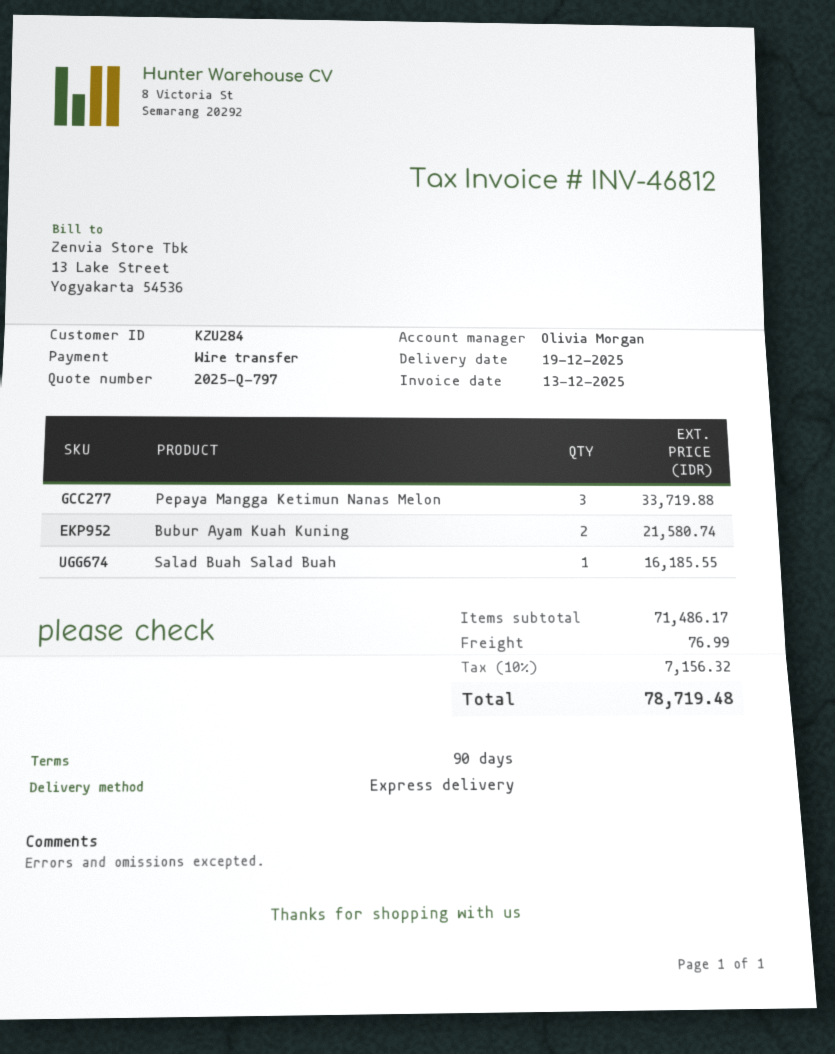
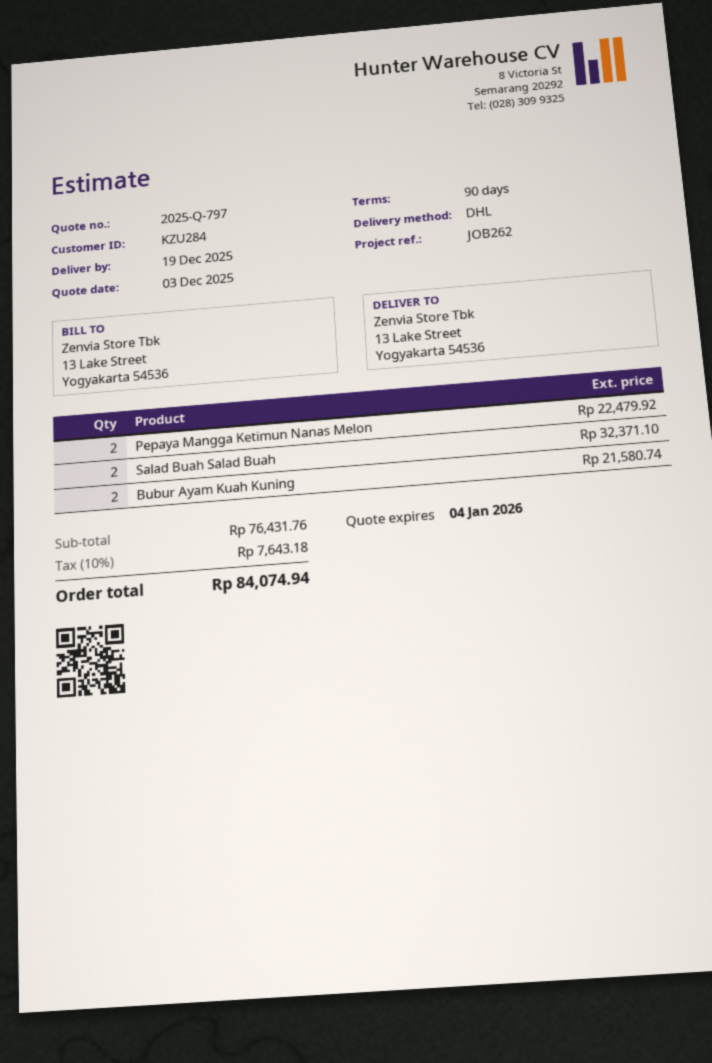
shipping method: express -> DHL
Pepaya Mangga Ketimun Nanas Melon: 3 for 33719.88 -> 2 for 22479.92
Salad Buah Salad Buah: 1 for 16185.55 -> 2 for 32371.10
subtotal: 71486.17 -> 76431.76
shipping: 76.99 -> none
tax: 10% = 7156.32 -> 10% = 7643.18
total: 78719.48 -> 84074.94

